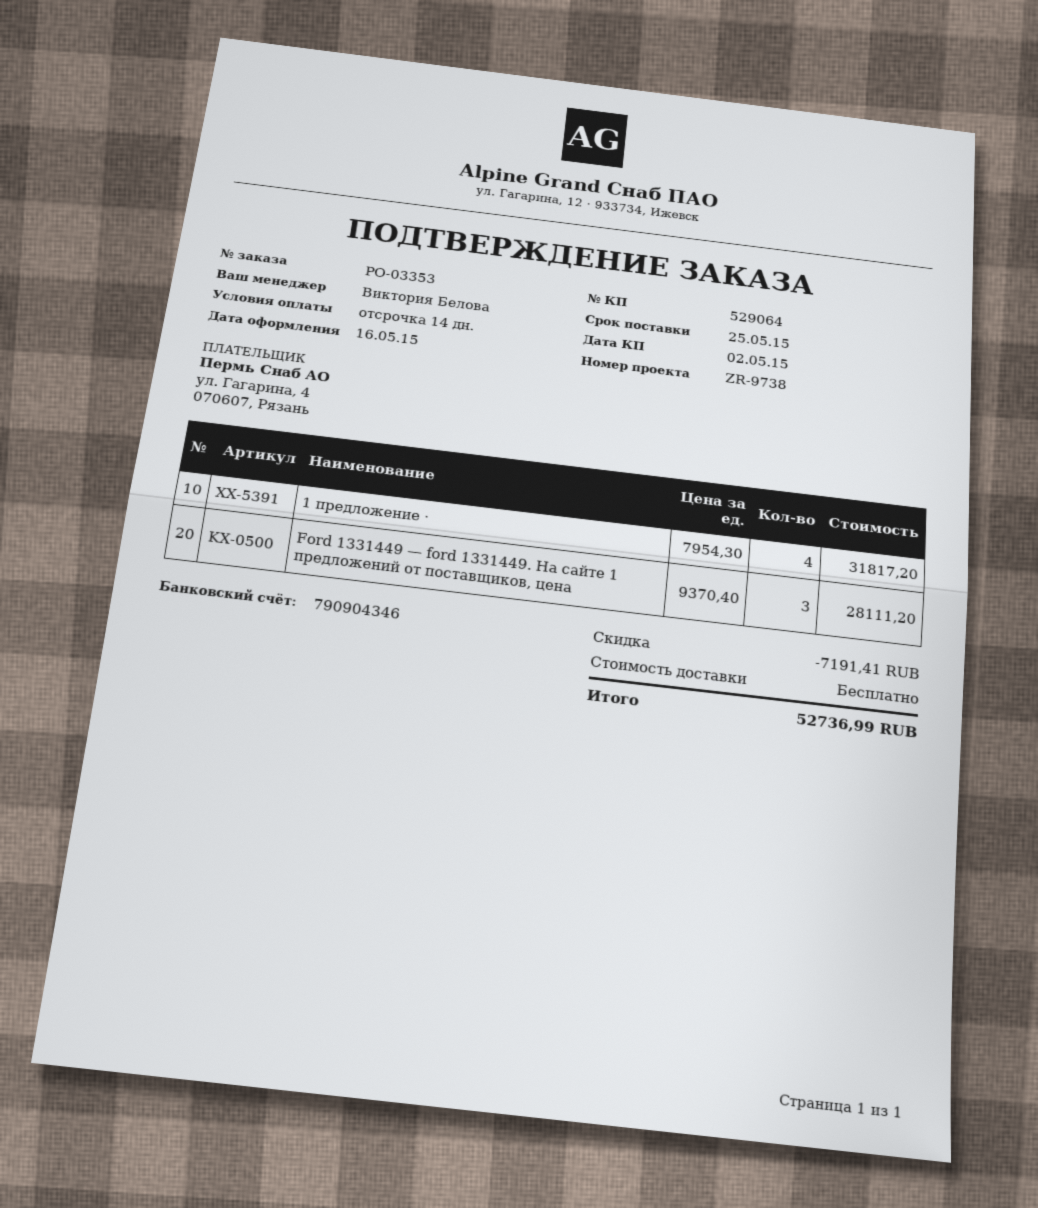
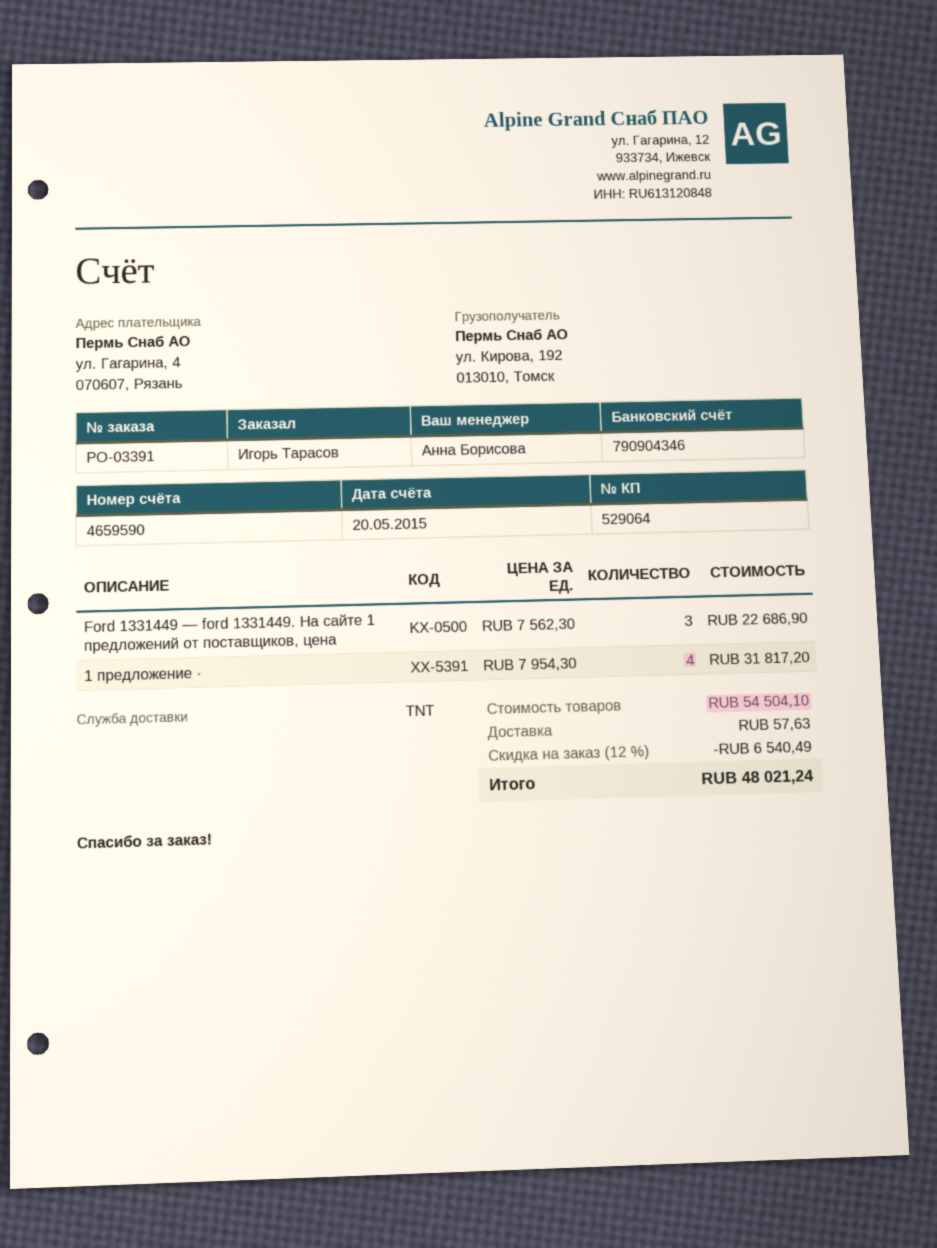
order number: PO-03353 -> PO-03391
sales rep: Виктория Белова -> Анна Борисова
Ford 1331449 — ford 1331449. На сайте 1 предложений от поставщиков, цена: 3 x 9370.40 = 28111.20 -> 3 x 7562.30 = 22686.90
discount: 7191.41 -> 6540.49
shipping: 0.00 -> 57.63
total: 52736.99 -> 48021.24

